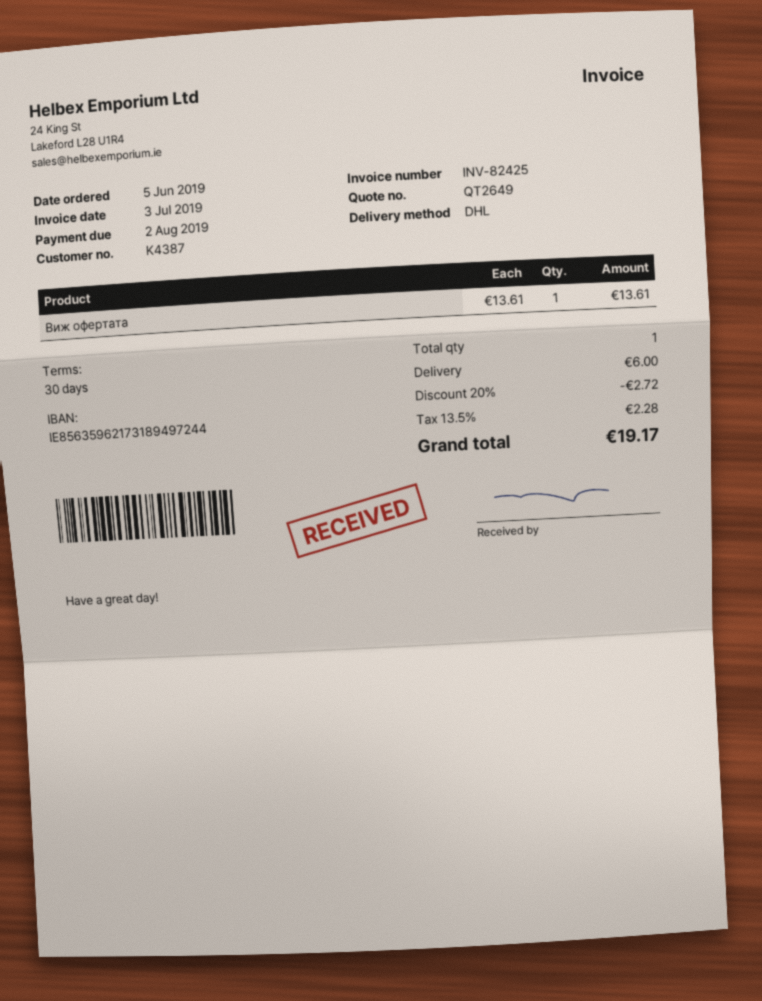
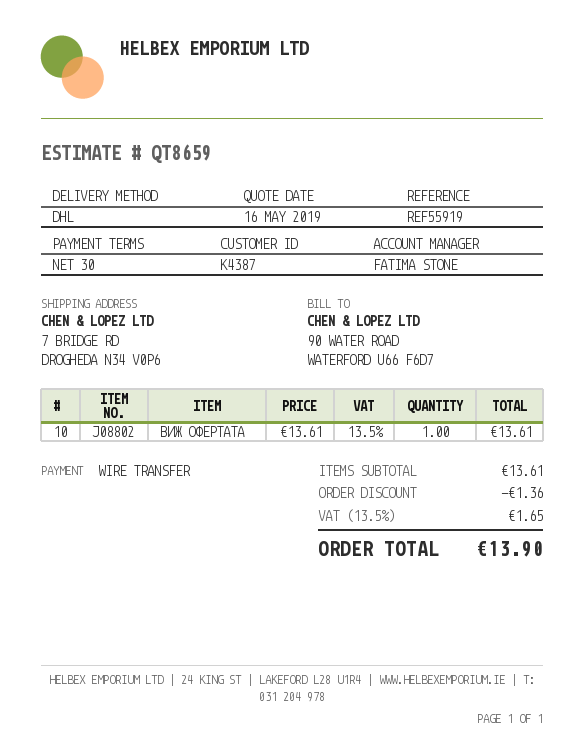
quote number: QT2649 -> QT8659
discount: 2.72 -> 1.36
shipping: 6.00 -> none
tax: 13.5% = 2.28 -> 13.5% = 1.65
total: 19.17 -> 13.90

